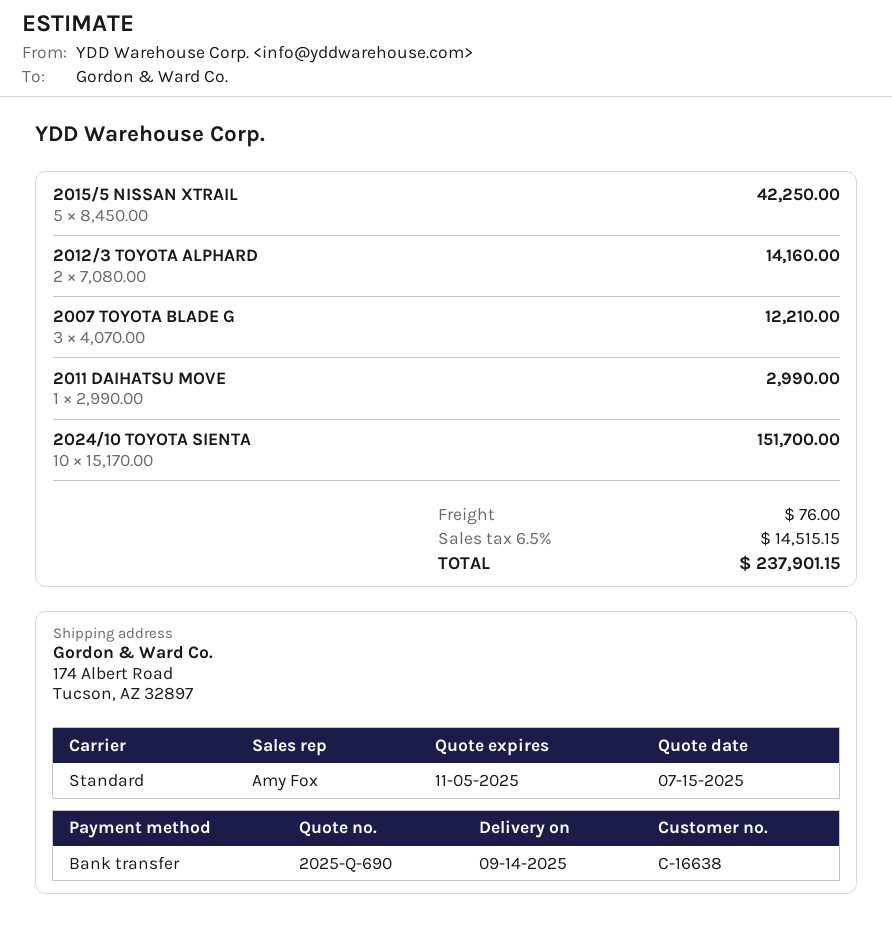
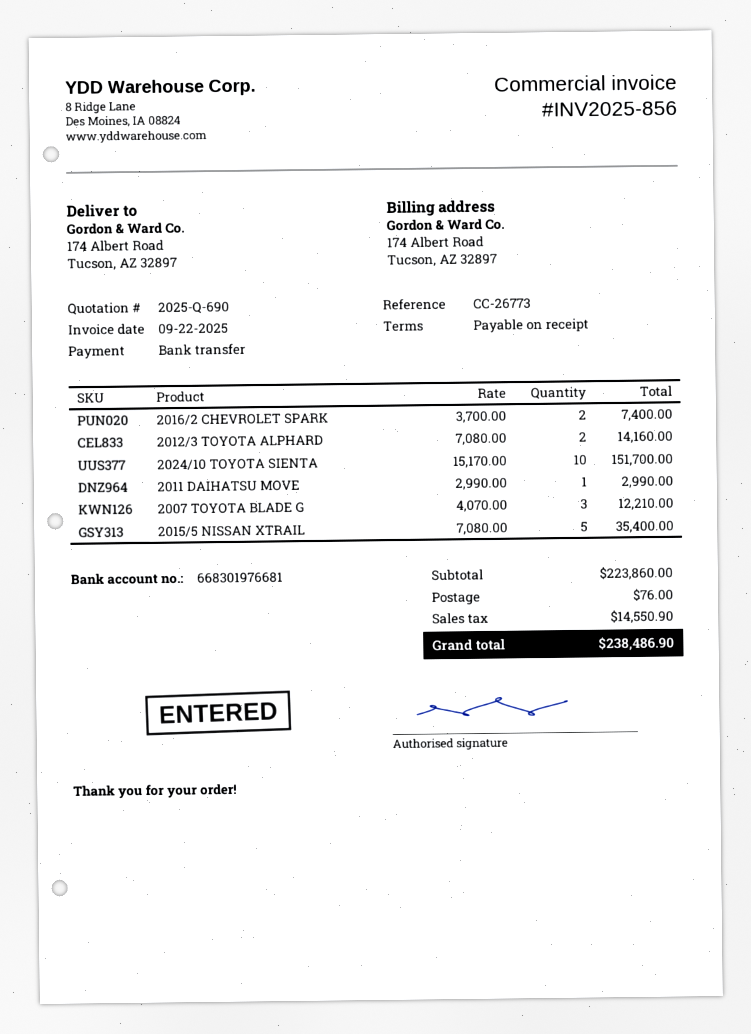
2015/5 NISSAN XTRAIL: 5 x 8450.00 = 42250.00 -> 5 x 7080.00 = 35400.00
2016/2 CHEVROLET SPARK: none -> 2 x 3700.00 = 7400.00
tax: 14515.15 -> 14550.90
total: 237901.15 -> 238486.90

